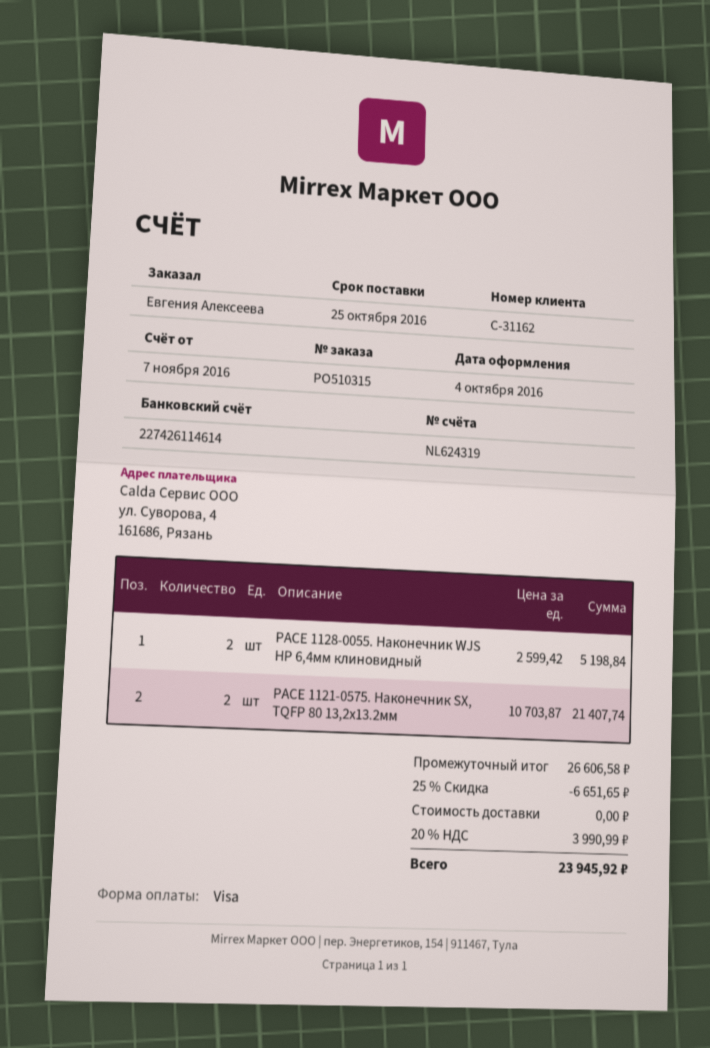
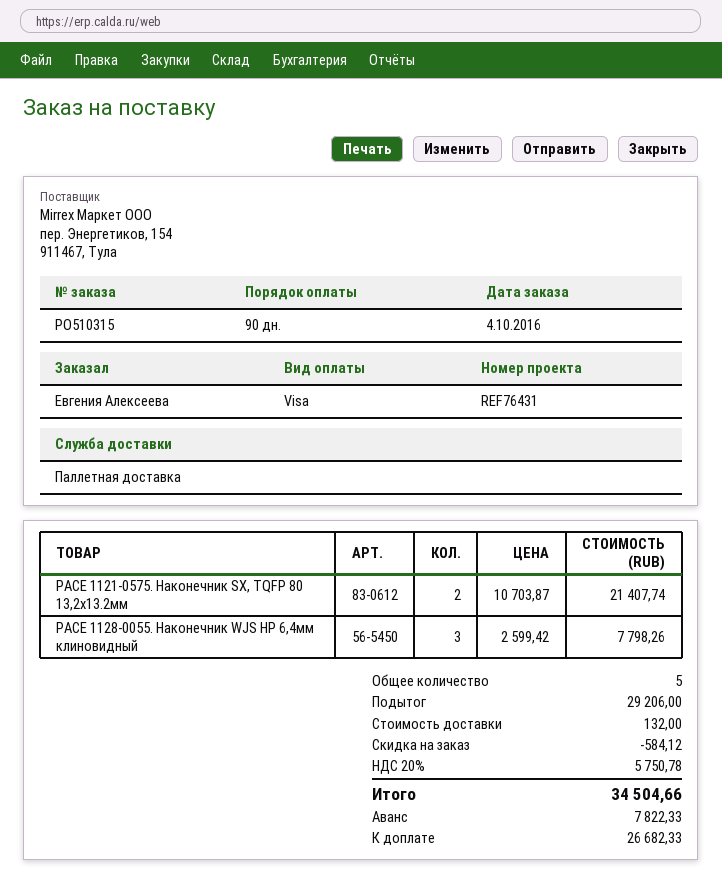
PACE 1128-0055. Наконечник WJS HP 6,4мм клиновидный: 2 x 2599.42 = 5198.84 -> 3 x 2599.42 = 7798.26
subtotal: 26606.58 -> 29206.00
discount: 6651.65 -> 584.12
shipping: 0.00 -> 132.00
tax: 20% = 3990.99 -> 20% = 5750.78
total: 23945.92 -> 34504.66

